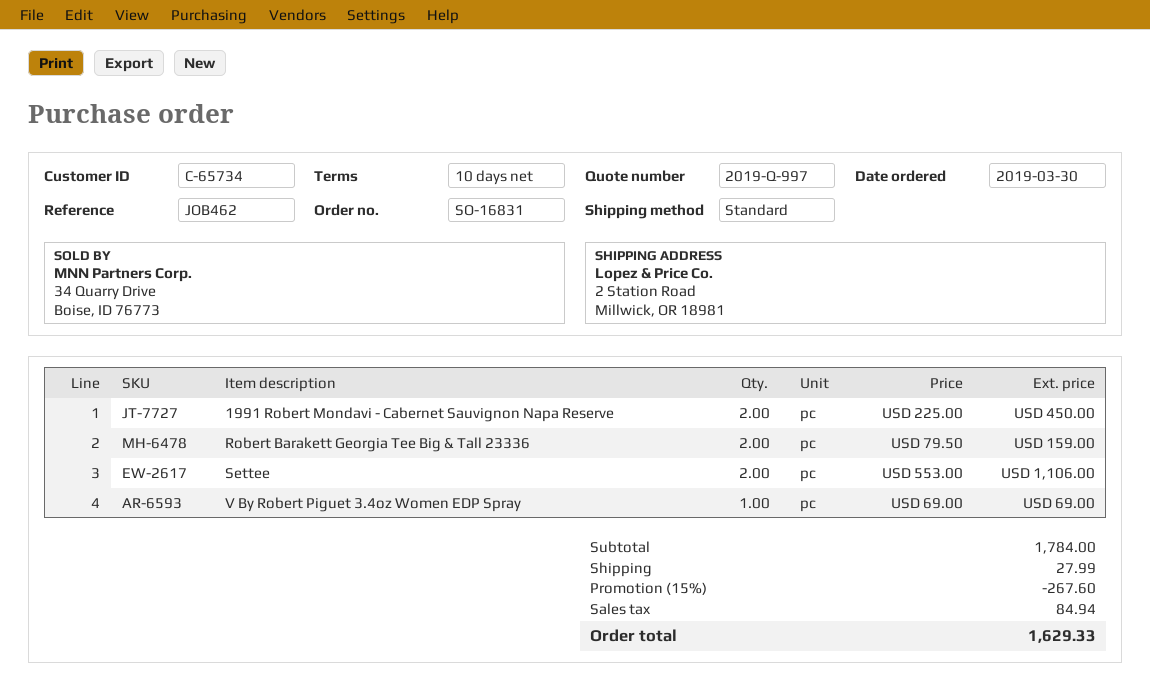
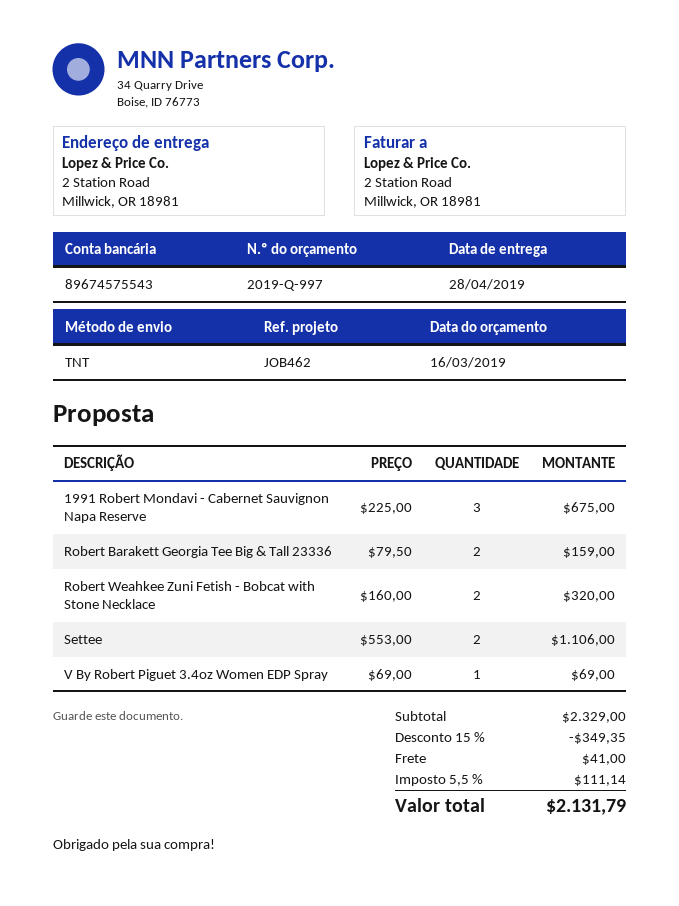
shipping method: standard -> TNT
1991 Robert Mondavi - Cabernet Sauvignon Napa Reserve: 2 x 225.00 = 450.00 -> 3 x 225.00 = 675.00
Robert Weahkee Zuni Fetish - Bobcat with Stone Necklace: none -> 2 x 160.00 = 320.00
subtotal: 1784.00 -> 2329.00
discount: 15% = 267.60 -> 15% = 349.35
shipping: 27.99 -> 41.00
tax: 84.94 -> 111.14
total: 1629.33 -> 2131.79

